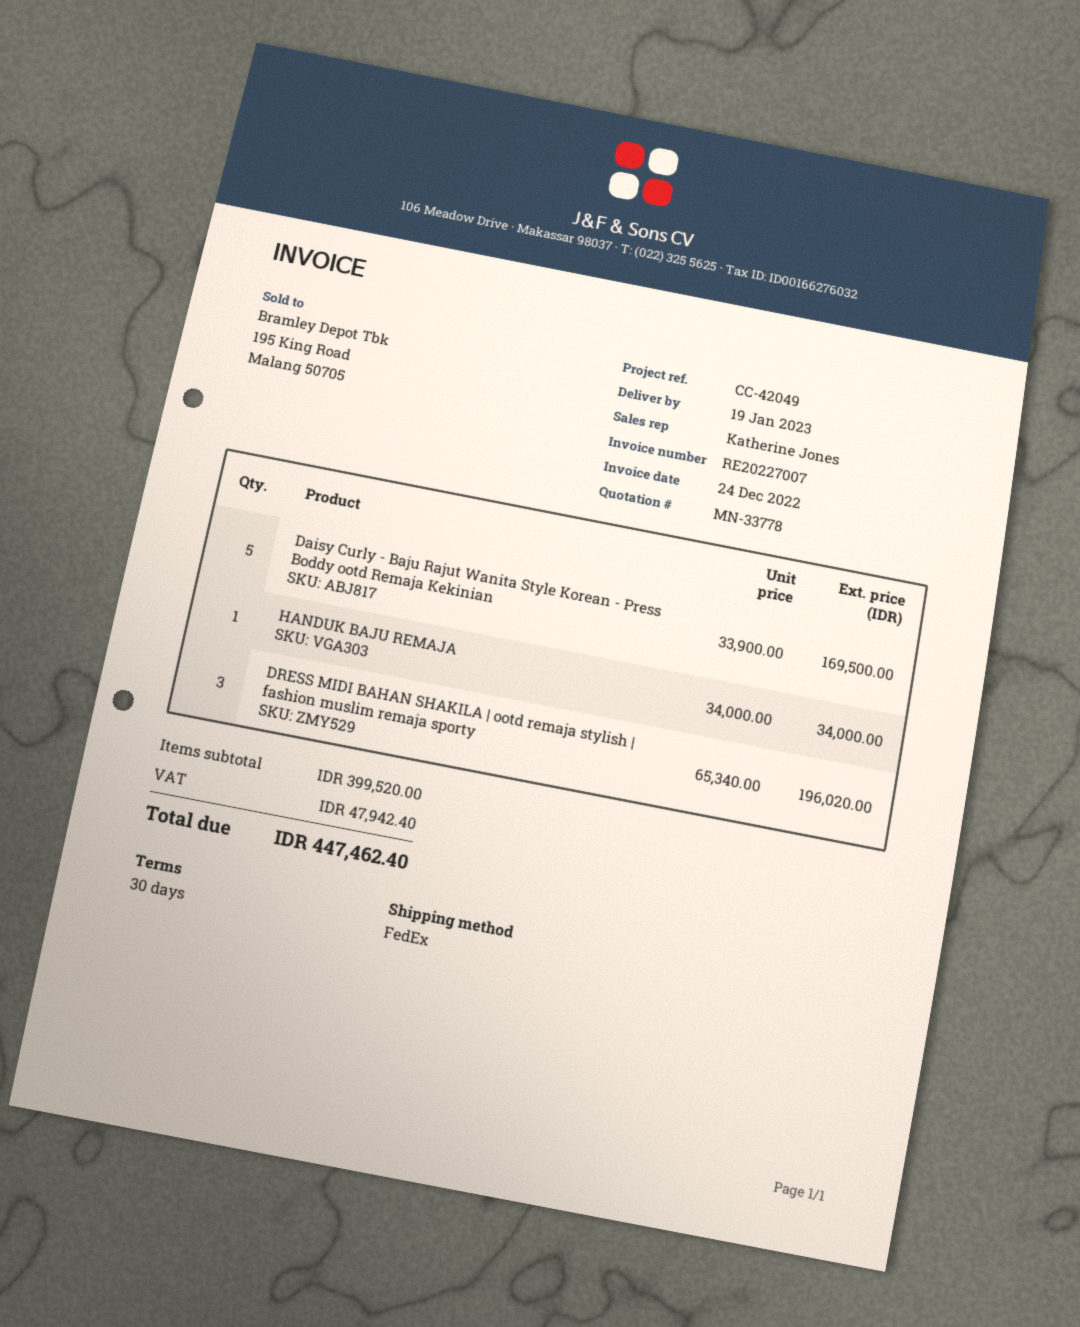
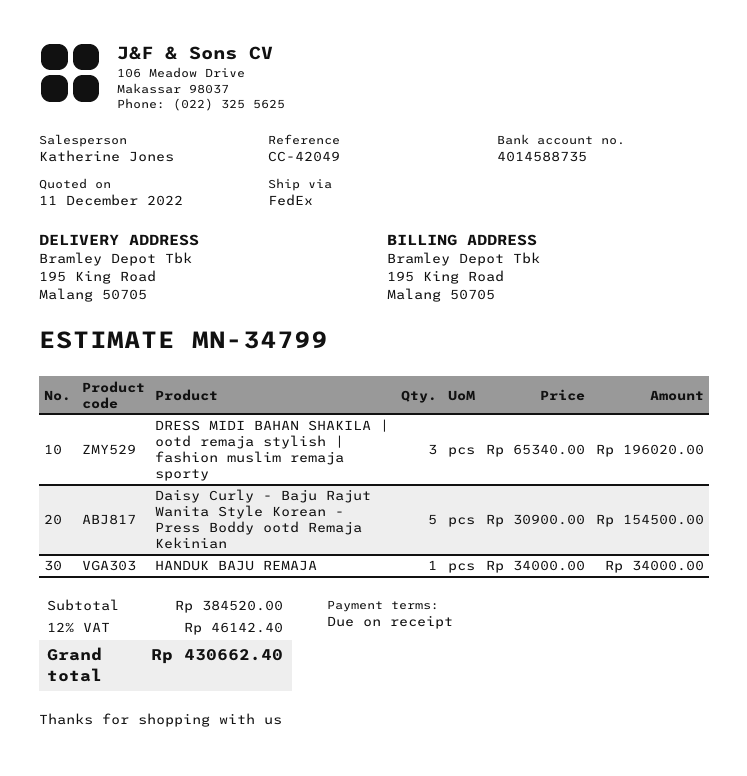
quote number: MN-33778 -> MN-34799
payment terms: 30 days -> on receipt
Daisy Curly - Baju Rajut Wanita Style Korean - Press Boddy ootd Remaja Kekinian: 5 x 33900.00 = 169500.00 -> 5 x 30900.00 = 154500.00
subtotal: 399520.00 -> 384520.00
tax: 47942.40 -> 46142.40
total: 447462.40 -> 430662.40

